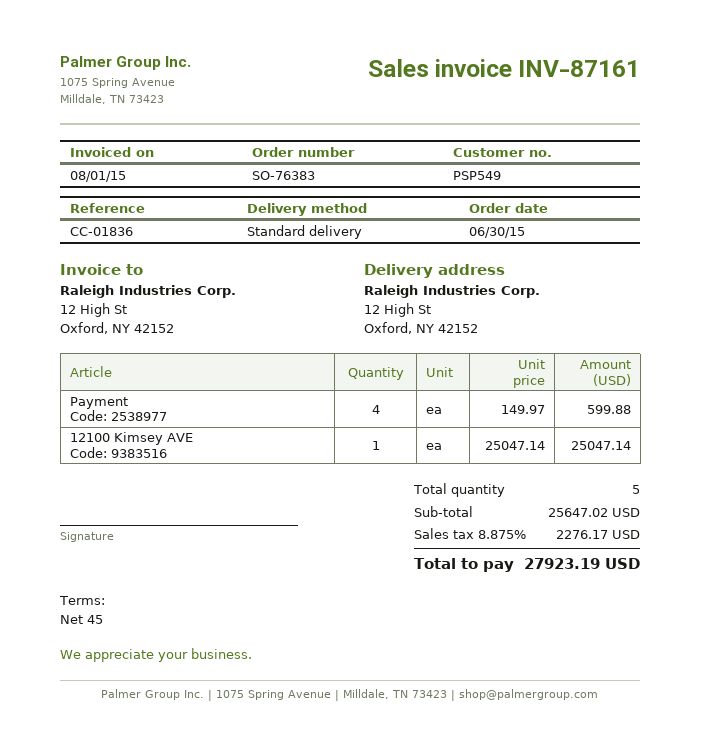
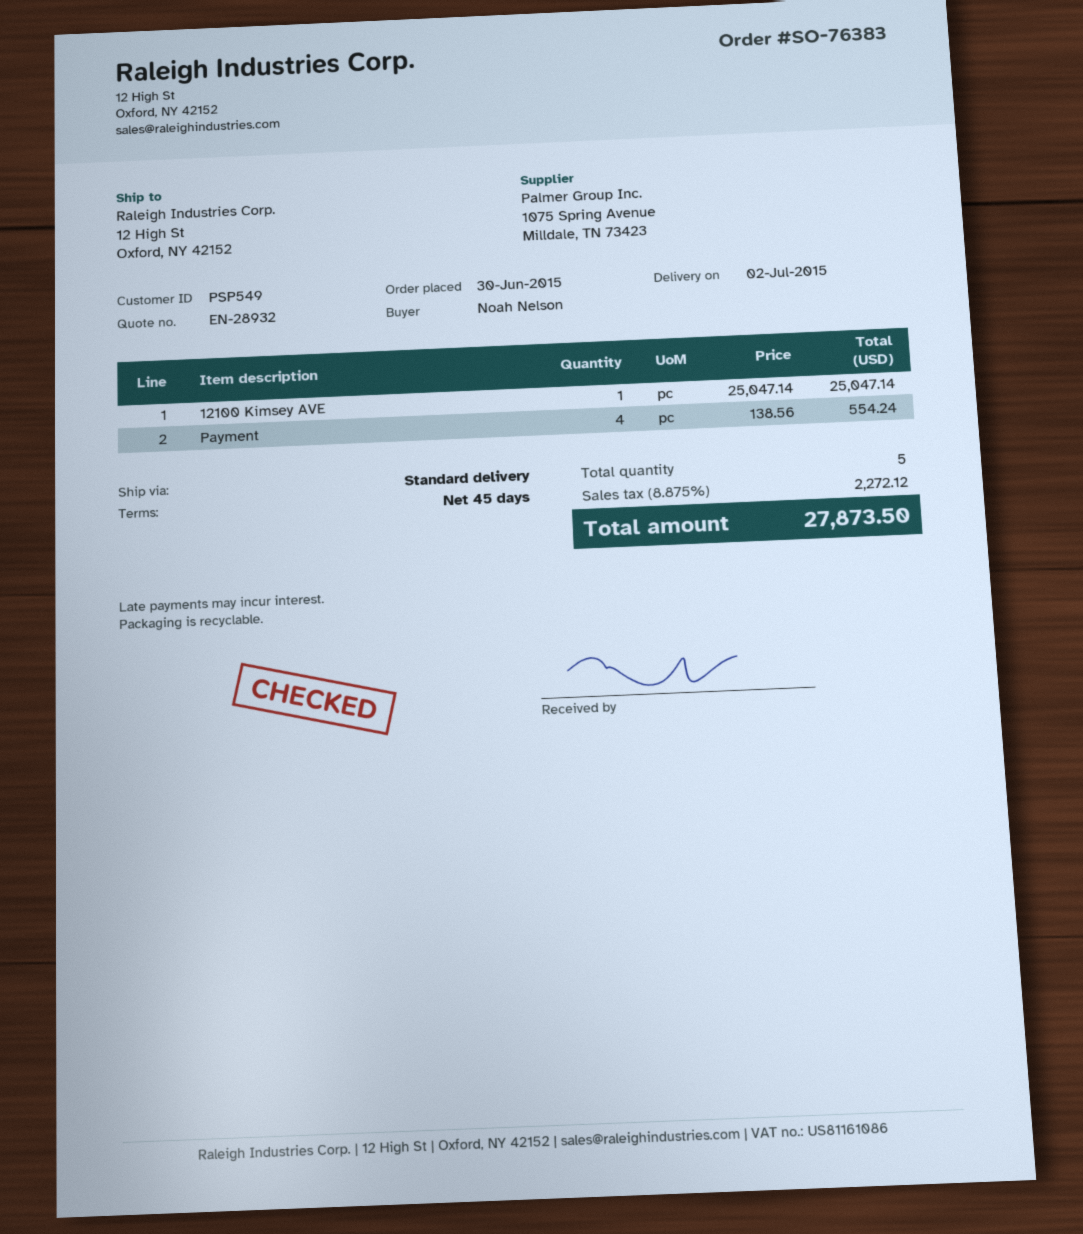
Payment: 4 x 149.97 = 599.88 -> 4 x 138.56 = 554.24
tax: 8.875% = 2276.17 -> 8.875% = 2272.12
total: 27923.19 -> 27873.50

